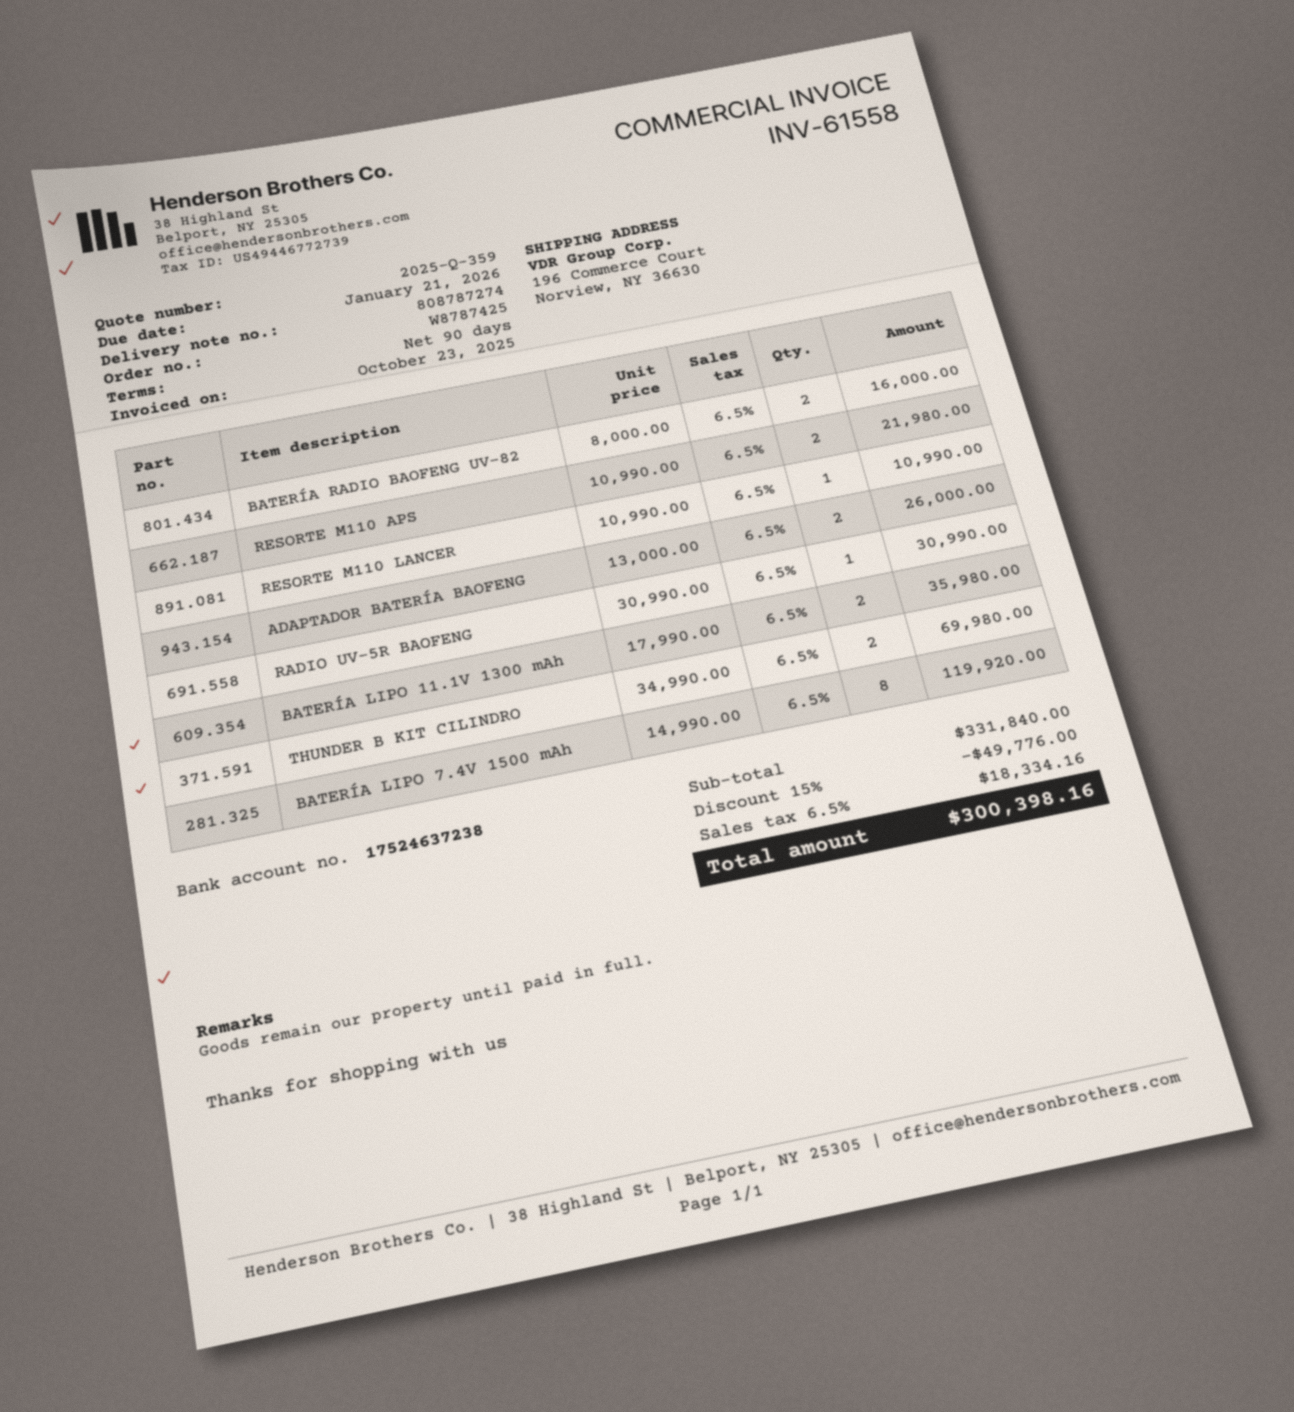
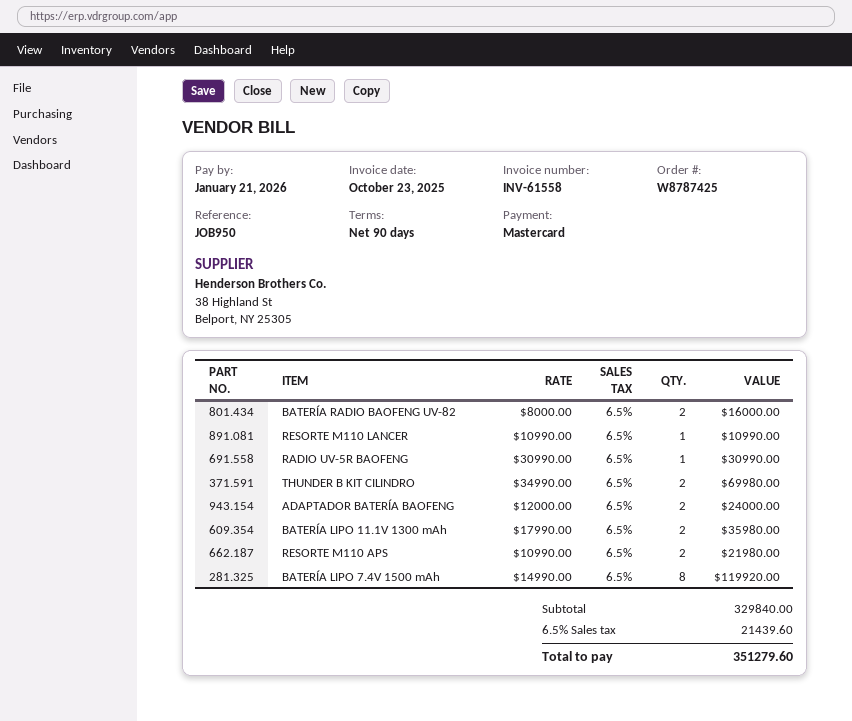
ADAPTADOR BATERÍA BAOFENG: 2 x 13000.00 = 26000.00 -> 2 x 12000.00 = 24000.00
subtotal: 331840.00 -> 329840.00
discount: 15% = 49776.00 -> none
tax: 6.5% = 18334.16 -> 6.5% = 21439.60
total: 300398.16 -> 351279.60

